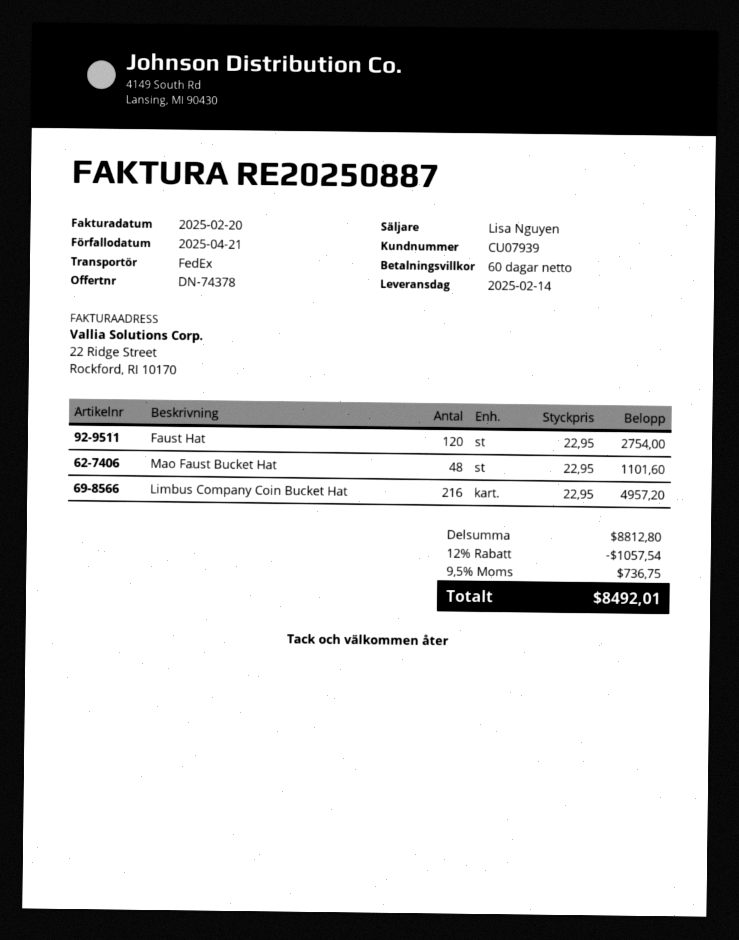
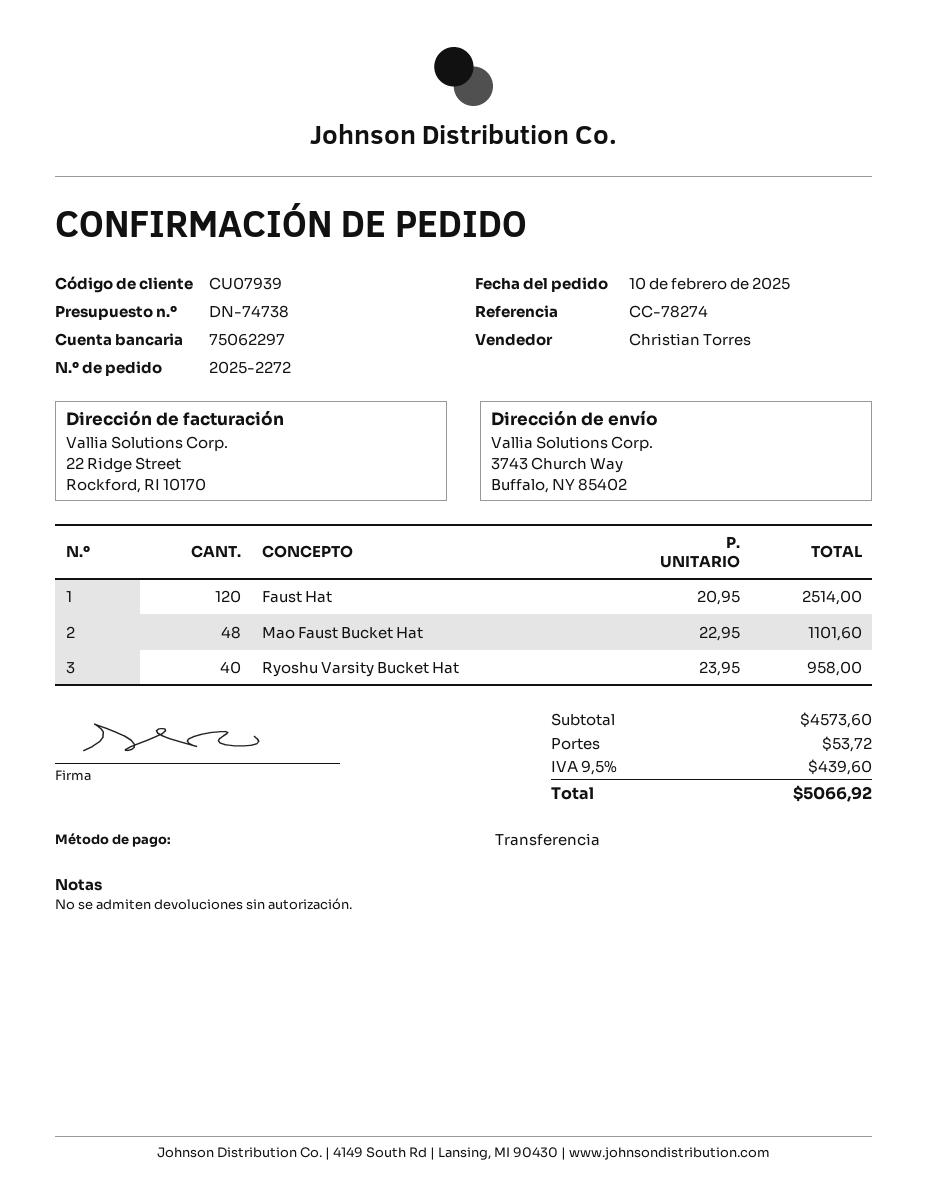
quote number: DN-74378 -> DN-74738
sales rep: Lisa Nguyen -> Christian Torres
Faust Hat: 120 x 22.95 = 2754.00 -> 120 x 20.95 = 2514.00
Limbus Company Coin Bucket Hat: 216 x 22.95 = 4957.20 -> none
Ryoshu Varsity Bucket Hat: none -> 40 x 23.95 = 958.00
subtotal: 8812.80 -> 4573.60
discount: 12% = 1057.54 -> none
shipping: none -> 53.72
tax: 9.5% = 736.75 -> 9.5% = 439.60
total: 8492.01 -> 5066.92

